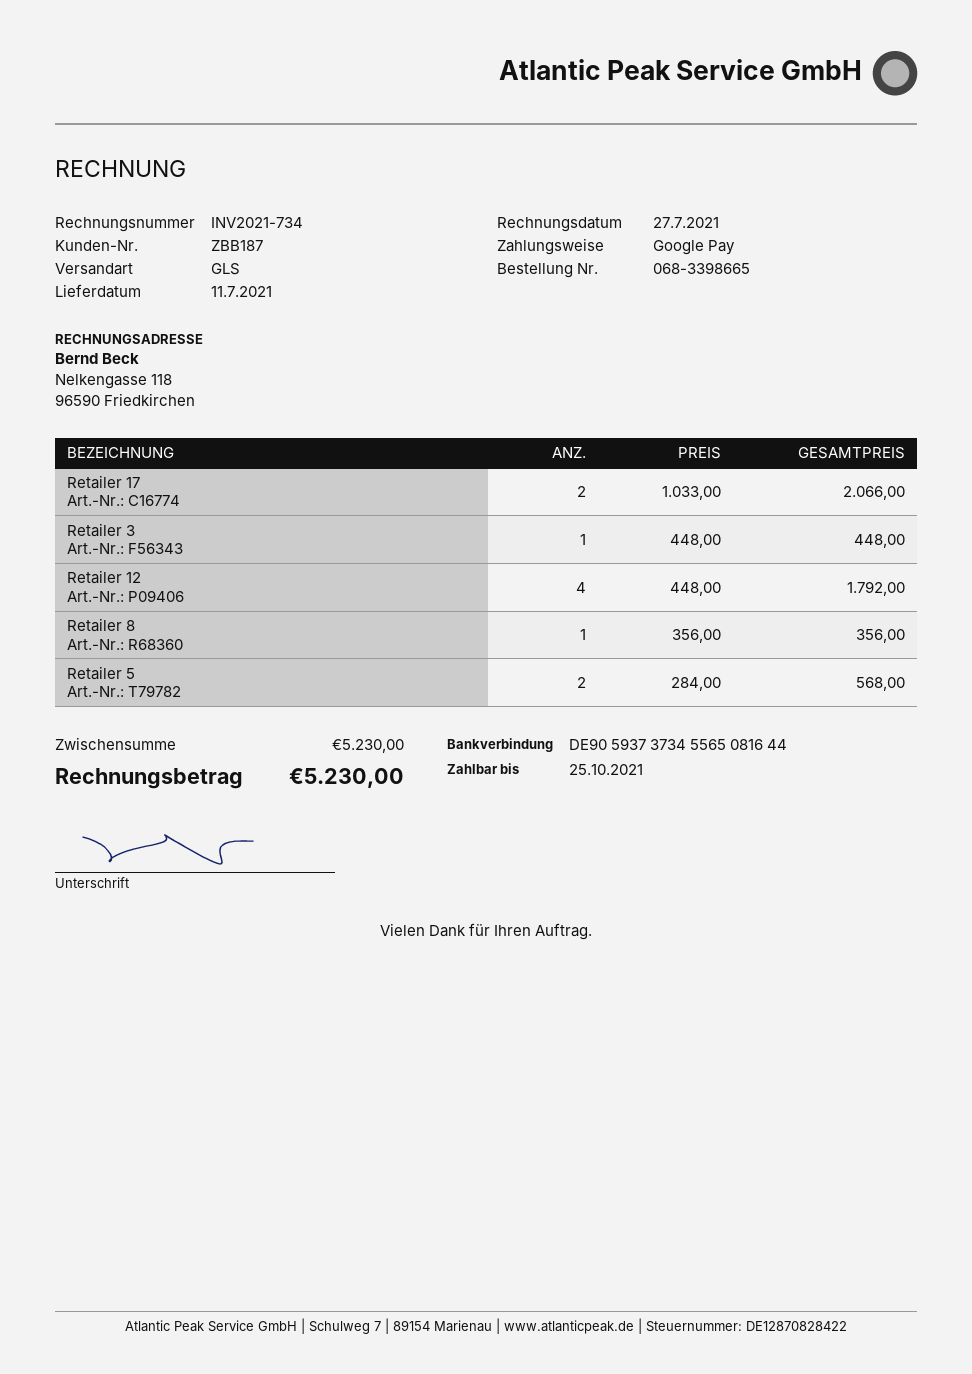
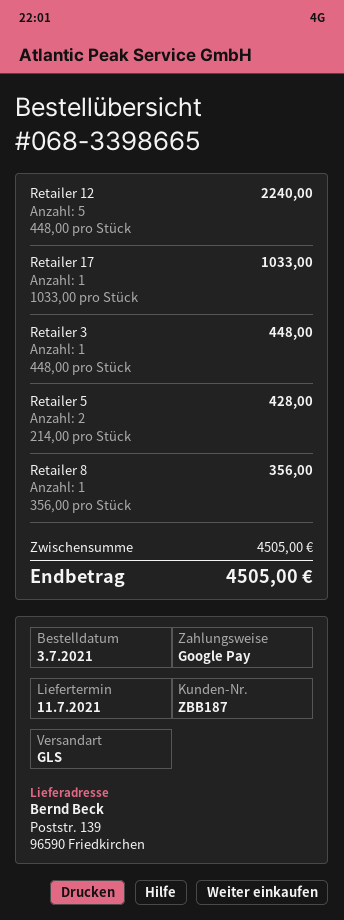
Retailer 17: 2 x 1033.00 = 2066.00 -> 1 x 1033.00 = 1033.00
Retailer 12: 4 x 448.00 = 1792.00 -> 5 x 448.00 = 2240.00
Retailer 5: 2 x 284.00 = 568.00 -> 2 x 214.00 = 428.00
subtotal: 5230.00 -> 4505.00
total: 5230.00 -> 4505.00

